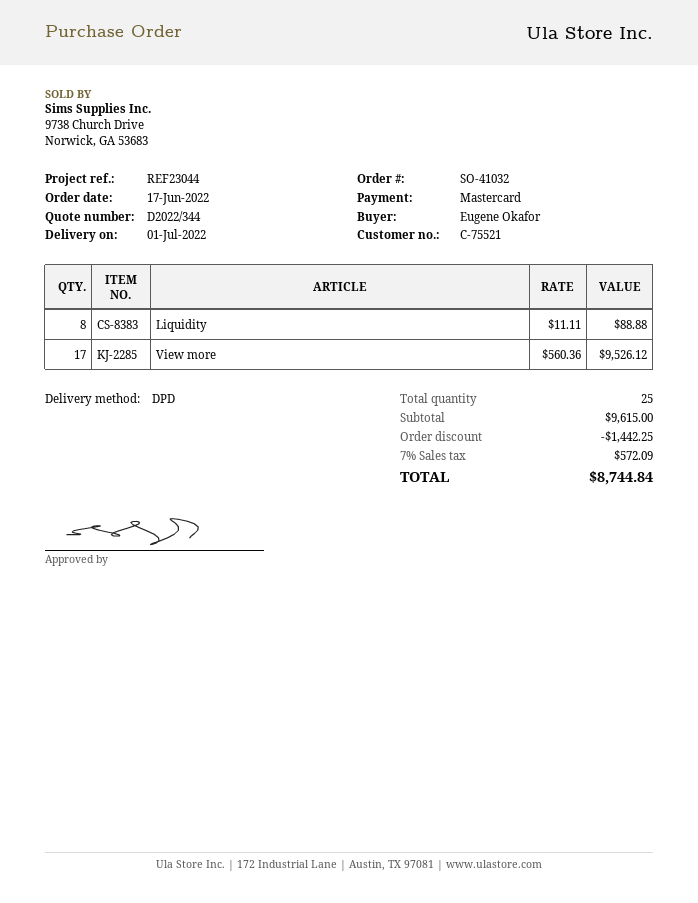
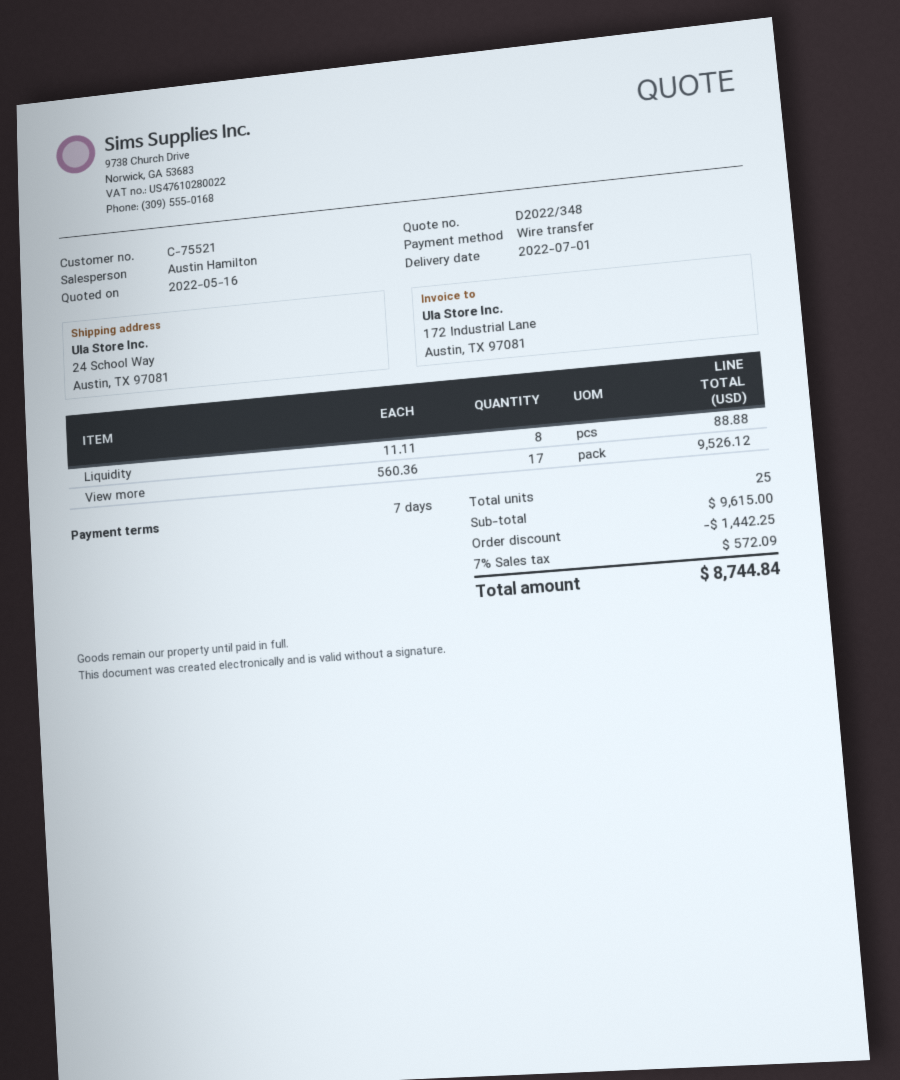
quote number: D2022/344 -> D2022/348
payment method: Mastercard -> bank transfer

